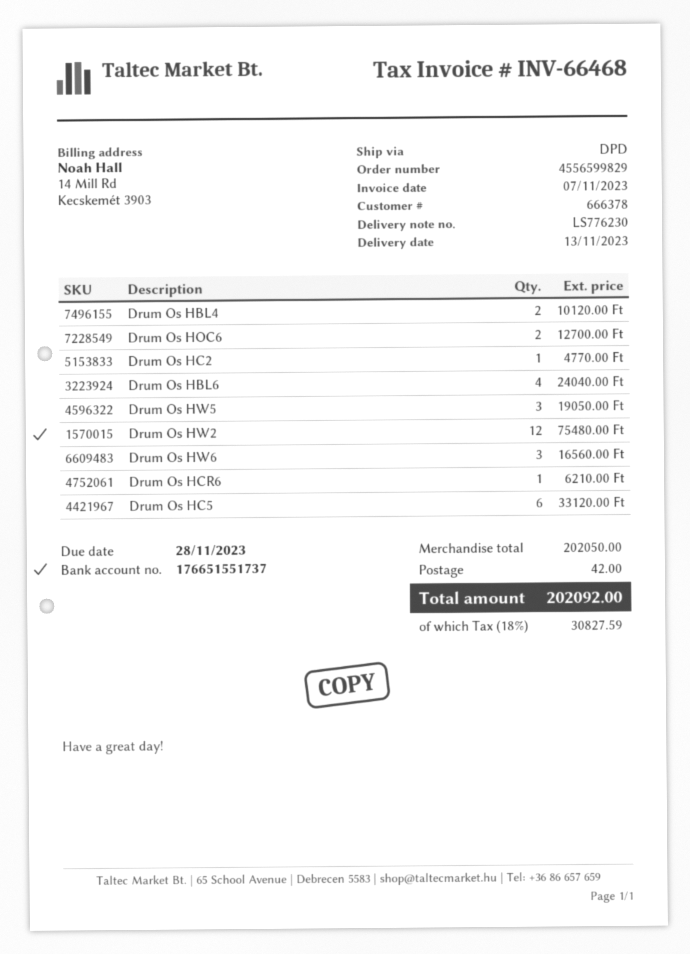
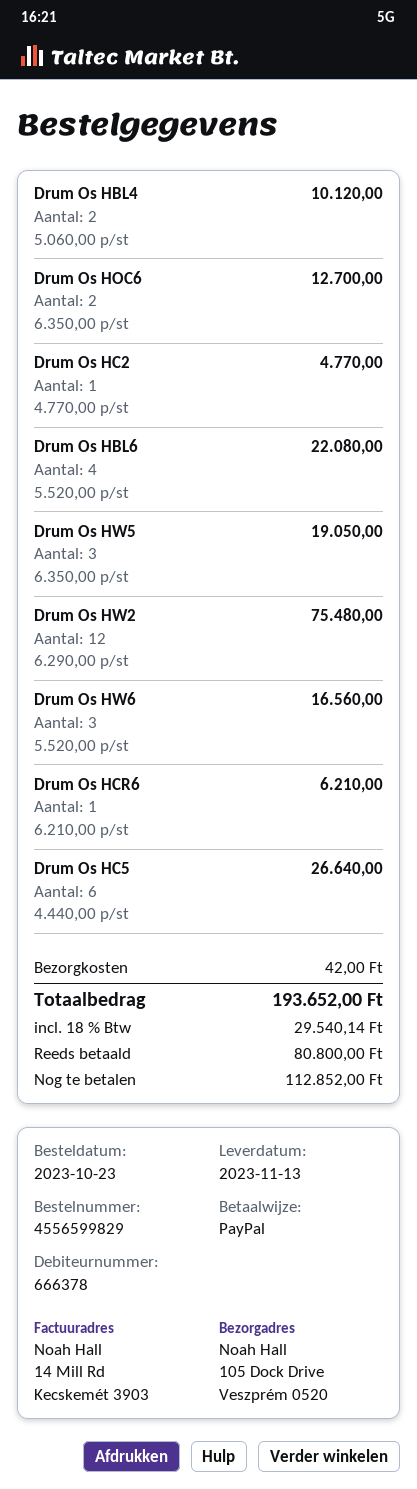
Drum Os HBL6: 4 for 24040.00 -> 4 for 22080.00
Drum Os HC5: 6 for 33120.00 -> 6 for 26640.00
tax: 18% = 30827.59 -> 18% = 29540.14
total: 202092.00 -> 193652.00

